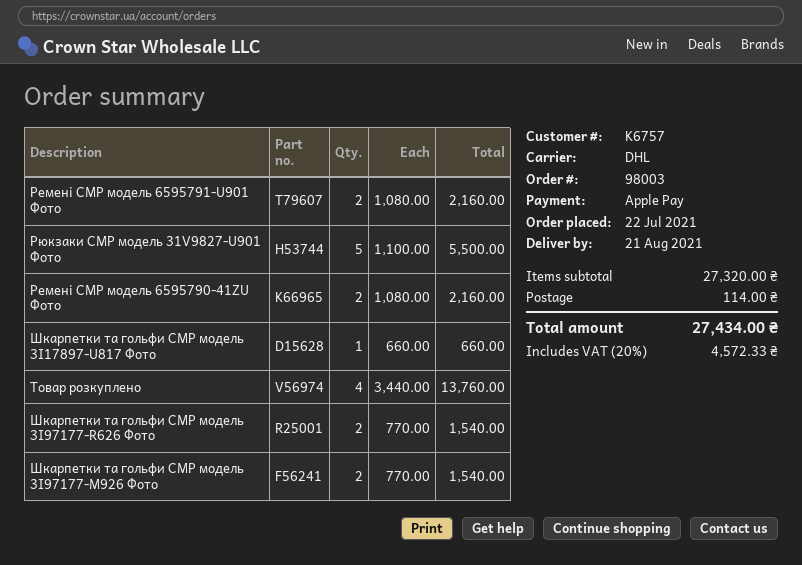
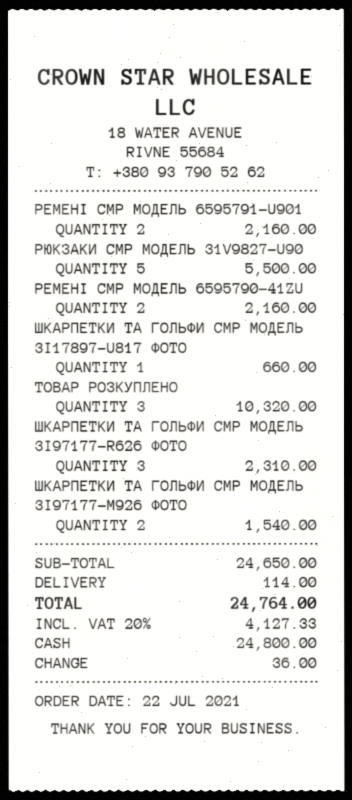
payment method: Apple Pay -> cash
Товар розкуплено: 4 for 13760.00 -> 3 for 10320.00
Шкарпетки та гольфи CMP модель 3I97177-R626 Фото: 2 for 1540.00 -> 3 for 2310.00
subtotal: 27320.00 -> 24650.00
tax: 20% = 4572.33 -> 20% = 4127.33
total: 27434.00 -> 24764.00

